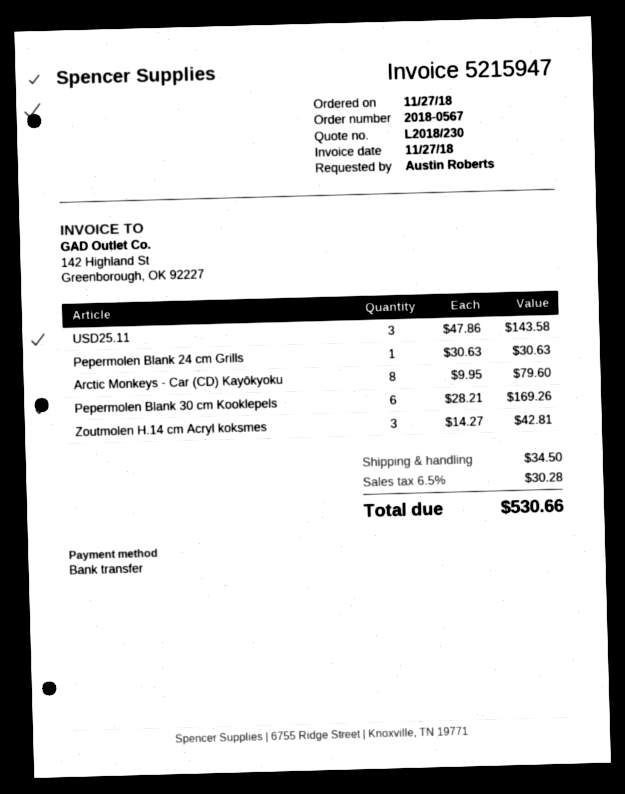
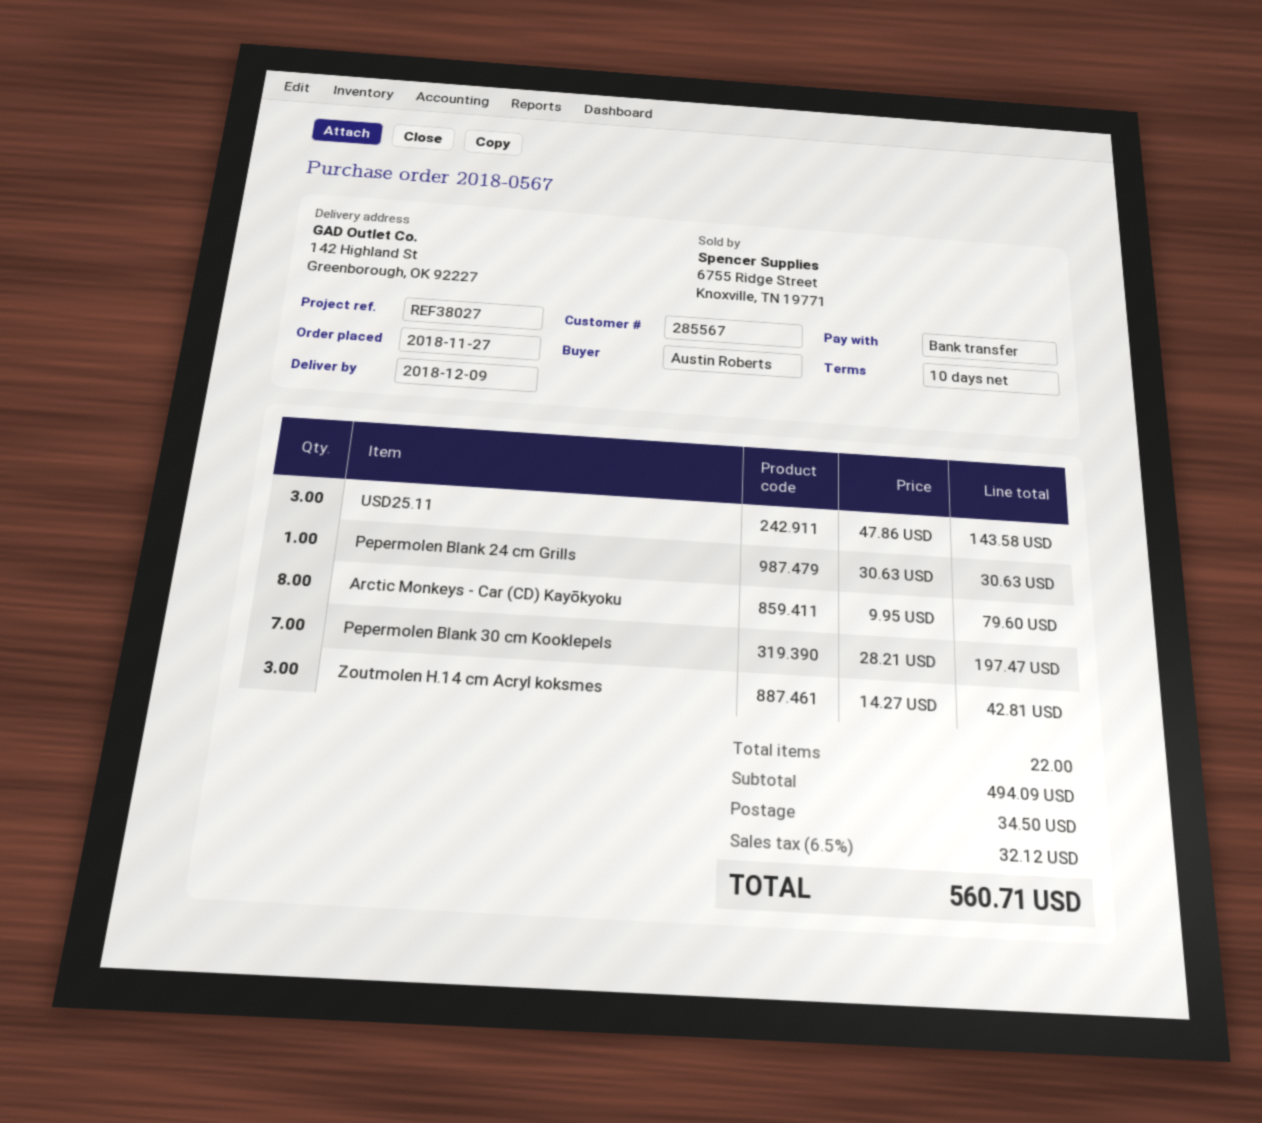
Pepermolen Blank 30 cm Kooklepels: 6 x 28.21 = 169.26 -> 7 x 28.21 = 197.47
tax: 6.5% = 30.28 -> 6.5% = 32.12
total: 530.66 -> 560.71

